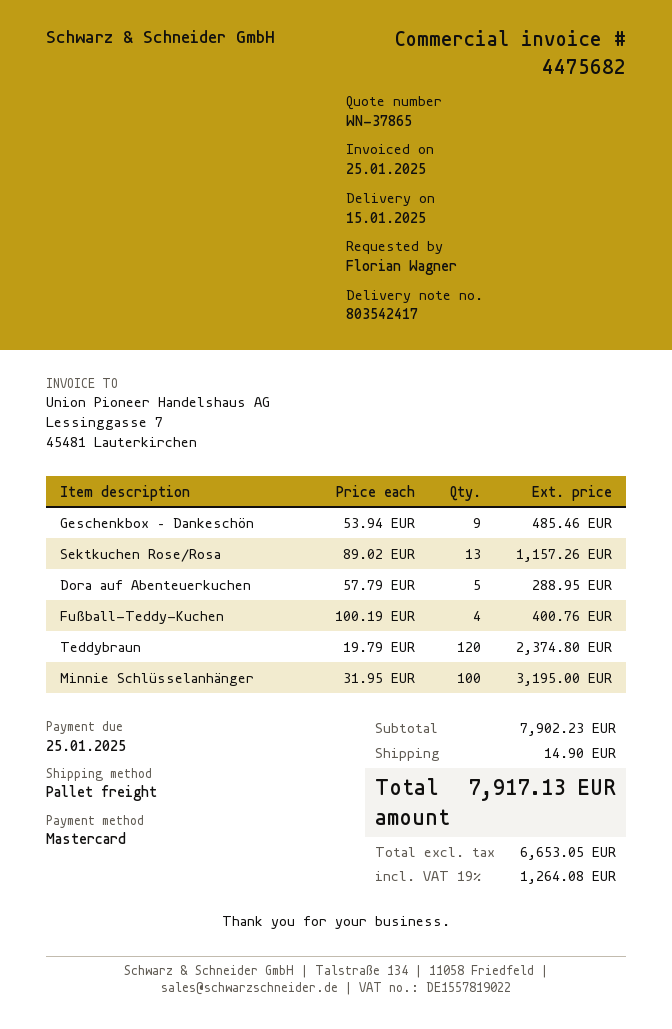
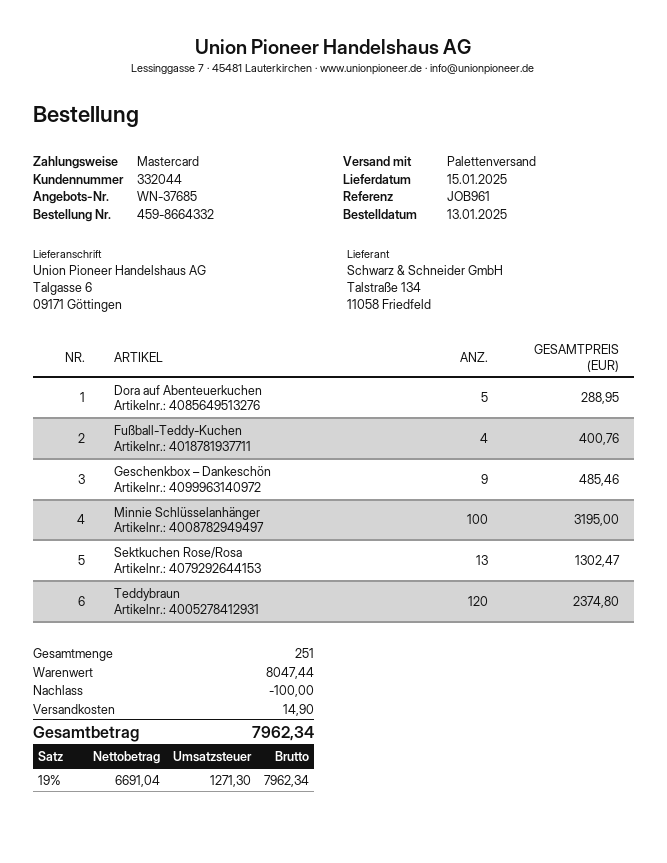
quote number: WN-37865 -> WN-37685
Sektkuchen Rose/Rosa: 13 for 1157.26 -> 13 for 1302.47
subtotal: 7902.23 -> 8047.44
discount: none -> 100.00
net: 6653.05 -> 6691.04
tax: 19% = 1264.08 -> 19% = 1271.30
total: 7917.13 -> 7962.34

